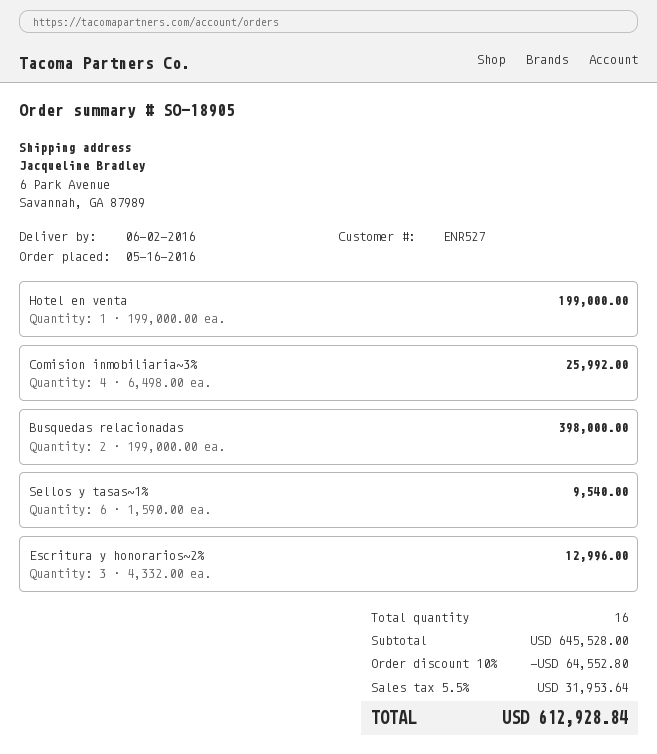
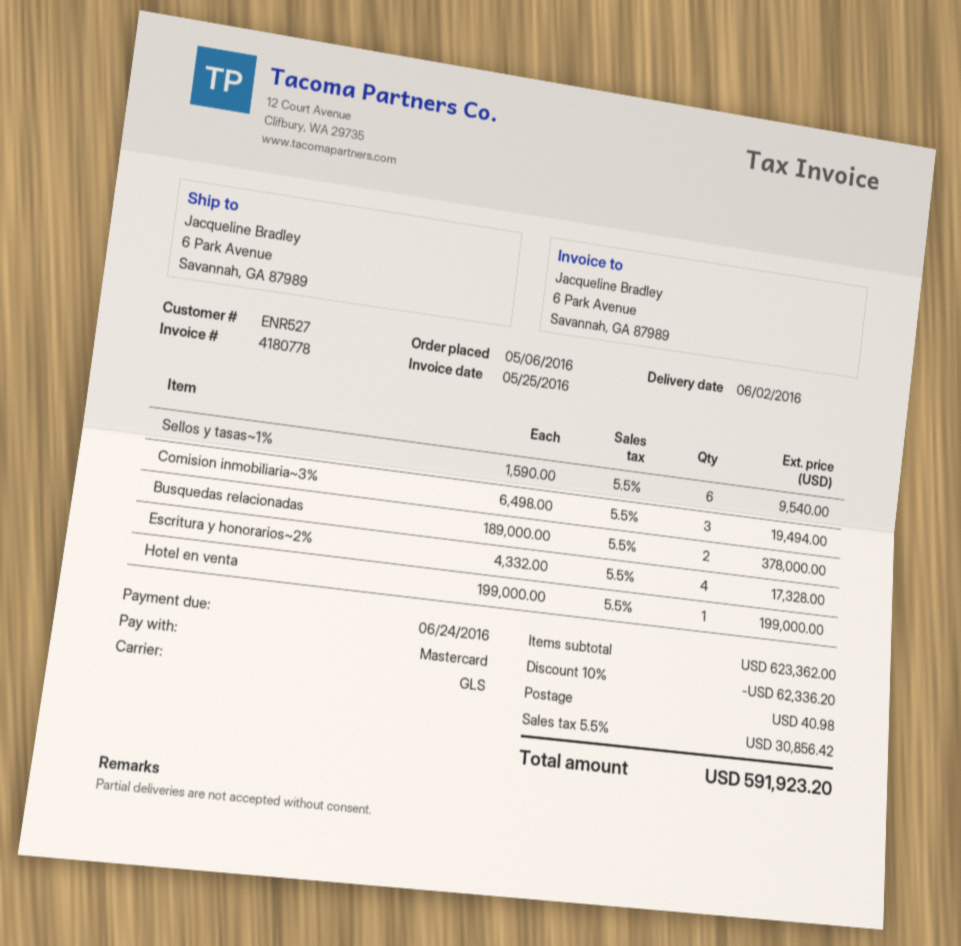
order date: 2016-05-16 -> 2016-05-06
Comision inmobiliaria~3%: 4 x 6498.00 = 25992.00 -> 3 x 6498.00 = 19494.00
Busquedas relacionadas: 2 x 199000.00 = 398000.00 -> 2 x 189000.00 = 378000.00
Escritura y honorarios~2%: 3 x 4332.00 = 12996.00 -> 4 x 4332.00 = 17328.00
subtotal: 645528.00 -> 623362.00
discount: 10% = 64552.80 -> 10% = 62336.20
shipping: none -> 40.98
tax: 5.5% = 31953.64 -> 5.5% = 30856.42
total: 612928.84 -> 591923.20

